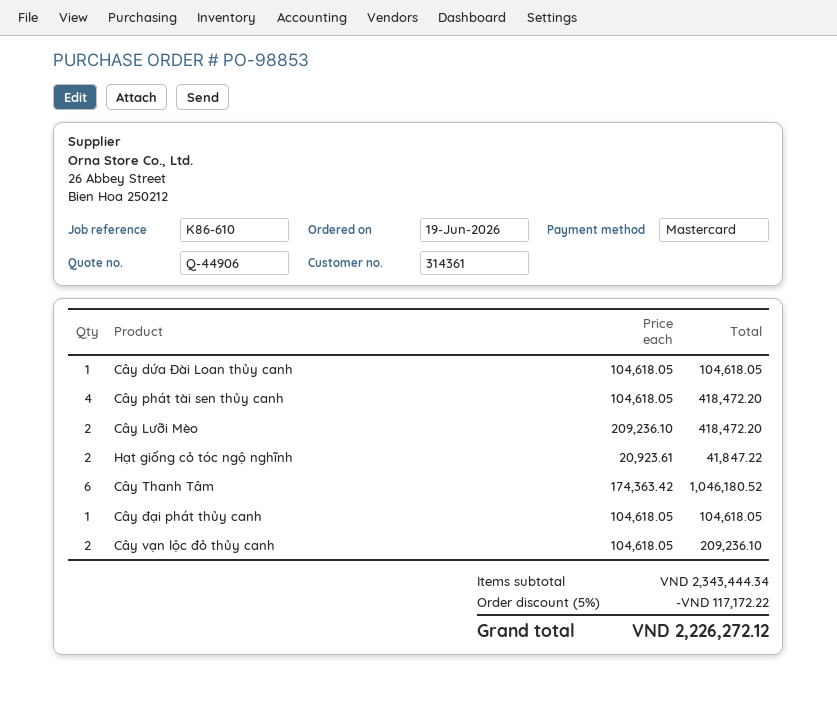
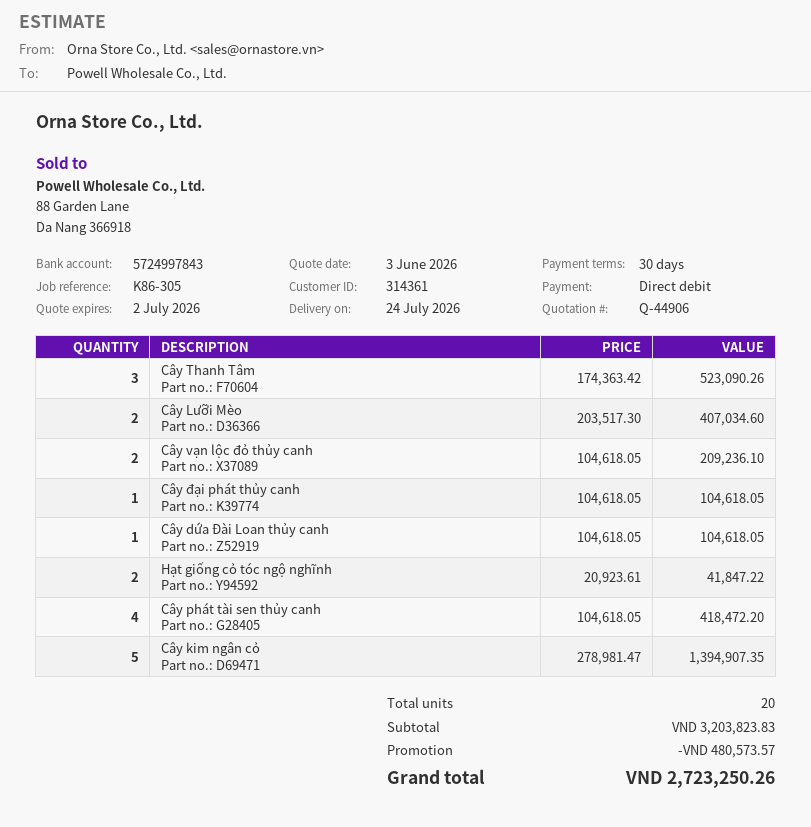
reference: K86-610 -> K86-305
payment method: Mastercard -> direct debit
Cây Lưỡi Mèo: 2 x 209236.10 = 418472.20 -> 2 x 203517.30 = 407034.60
Cây Thanh Tâm: 6 x 174363.42 = 1046180.52 -> 3 x 174363.42 = 523090.26
Cây kim ngân cỏ: none -> 5 x 278981.47 = 1394907.35
subtotal: 2343444.34 -> 3203823.83
discount: 117172.22 -> 480573.57
total: 2226272.12 -> 2723250.26

